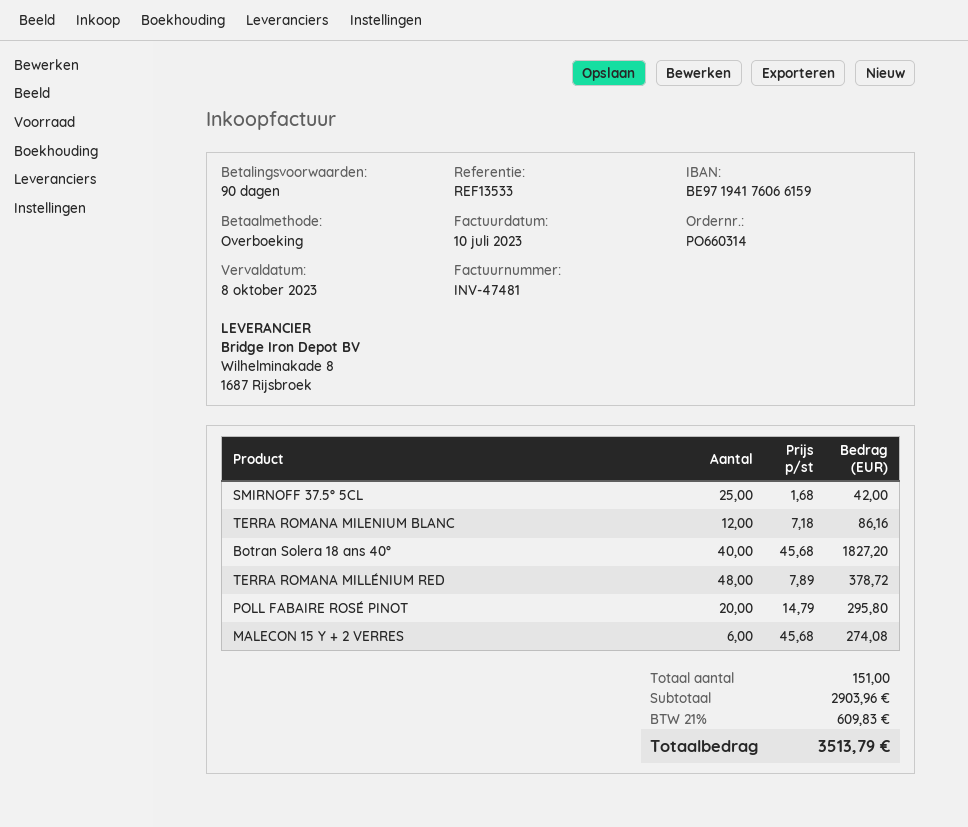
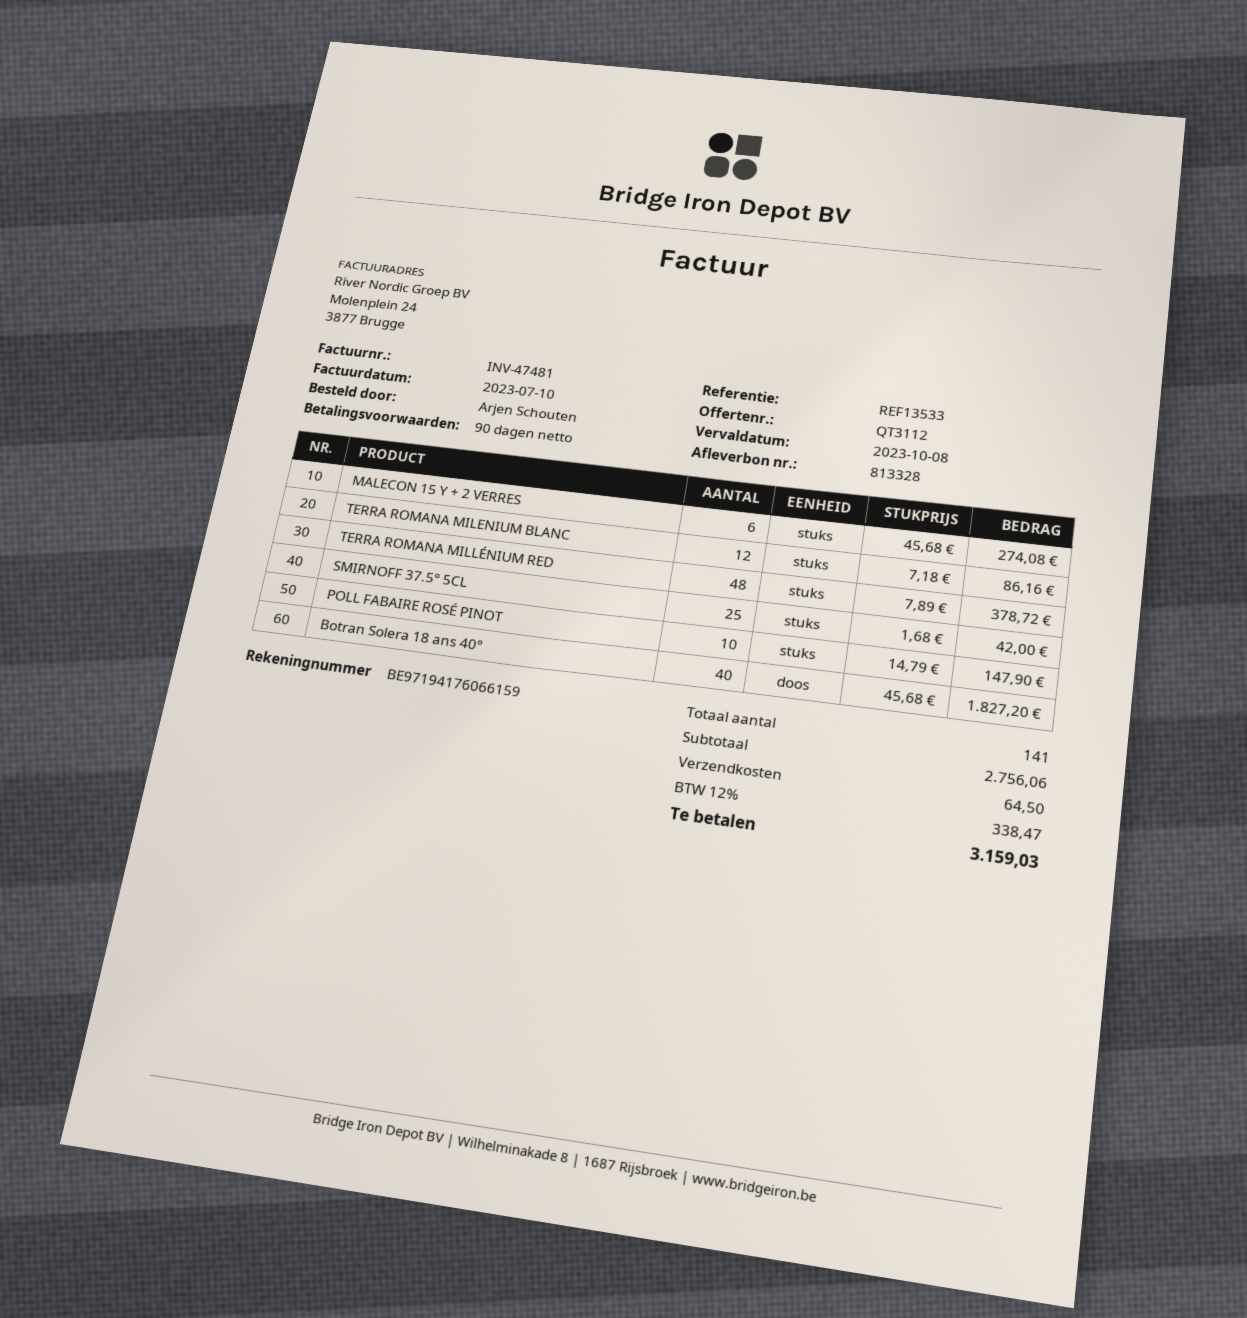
POLL FABAIRE ROSÉ PINOT: 20 x 14.79 = 295.80 -> 10 x 14.79 = 147.90
total quantity: 151 -> 141
subtotal: 2903.96 -> 2756.06
shipping: none -> 64.50
tax: 21% = 609.83 -> 12% = 338.47
total: 3513.79 -> 3159.03

